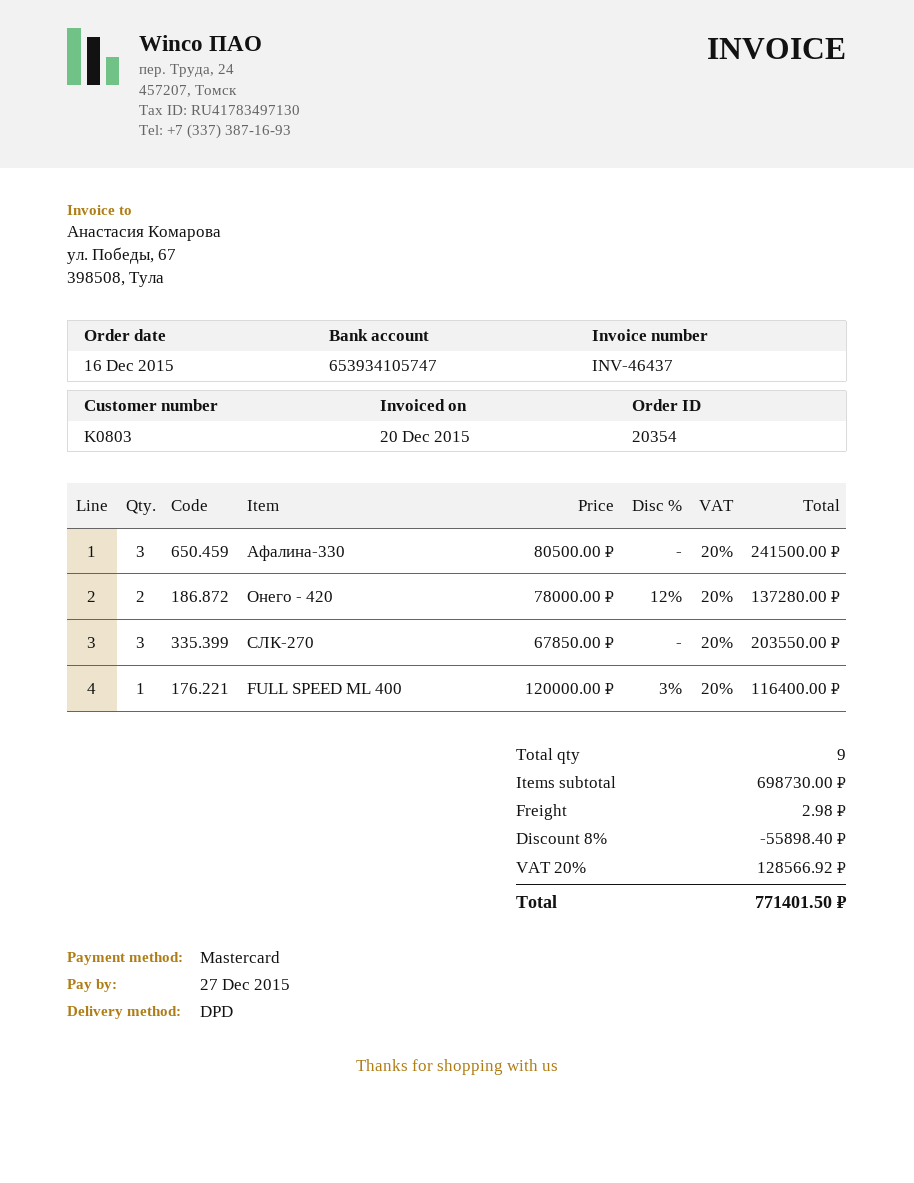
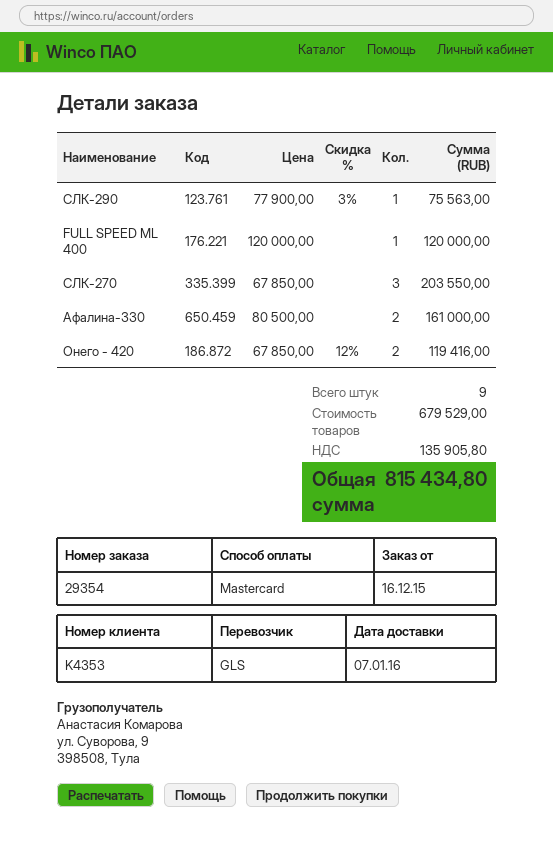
order number: 20354 -> 29354
customer number: K0803 -> K4353
shipping method: DPD -> GLS
Афалина-330: 3 x 80500.00 = 241500.00 -> 2 x 80500.00 = 161000.00
Онего - 420: 2 x 78000.00 - 12% = 137280.00 -> 2 x 67850.00 - 12% = 119416.00
FULL SPEED ML 400: 1 x 120000.00 - 3% = 116400.00 -> 1 x 120000.00 = 120000.00
СЛК-290: none -> 1 x 77900.00 - 3% = 75563.00
subtotal: 698730.00 -> 679529.00
discount: 8% = 55898.40 -> none
shipping: 2.98 -> none
tax: 128566.92 -> 135905.80
total: 771401.50 -> 815434.80

